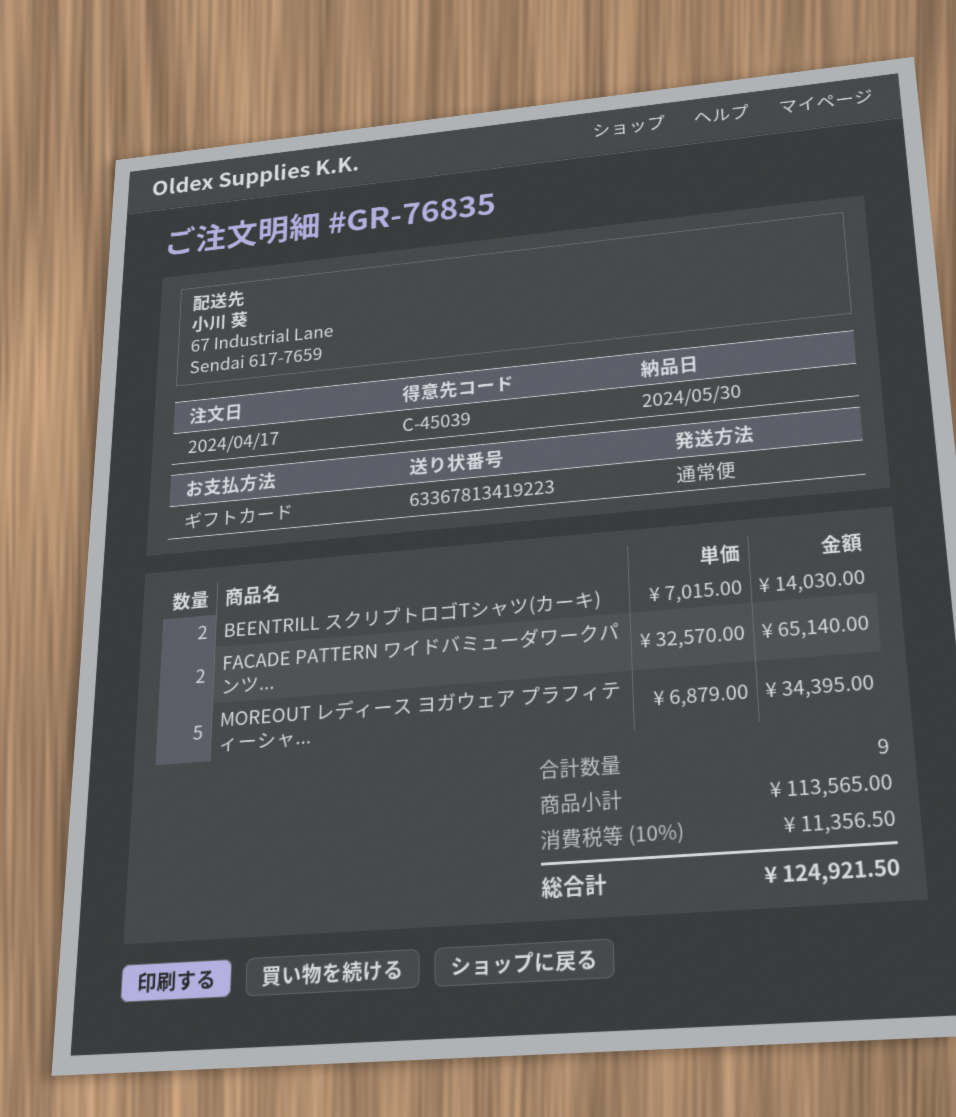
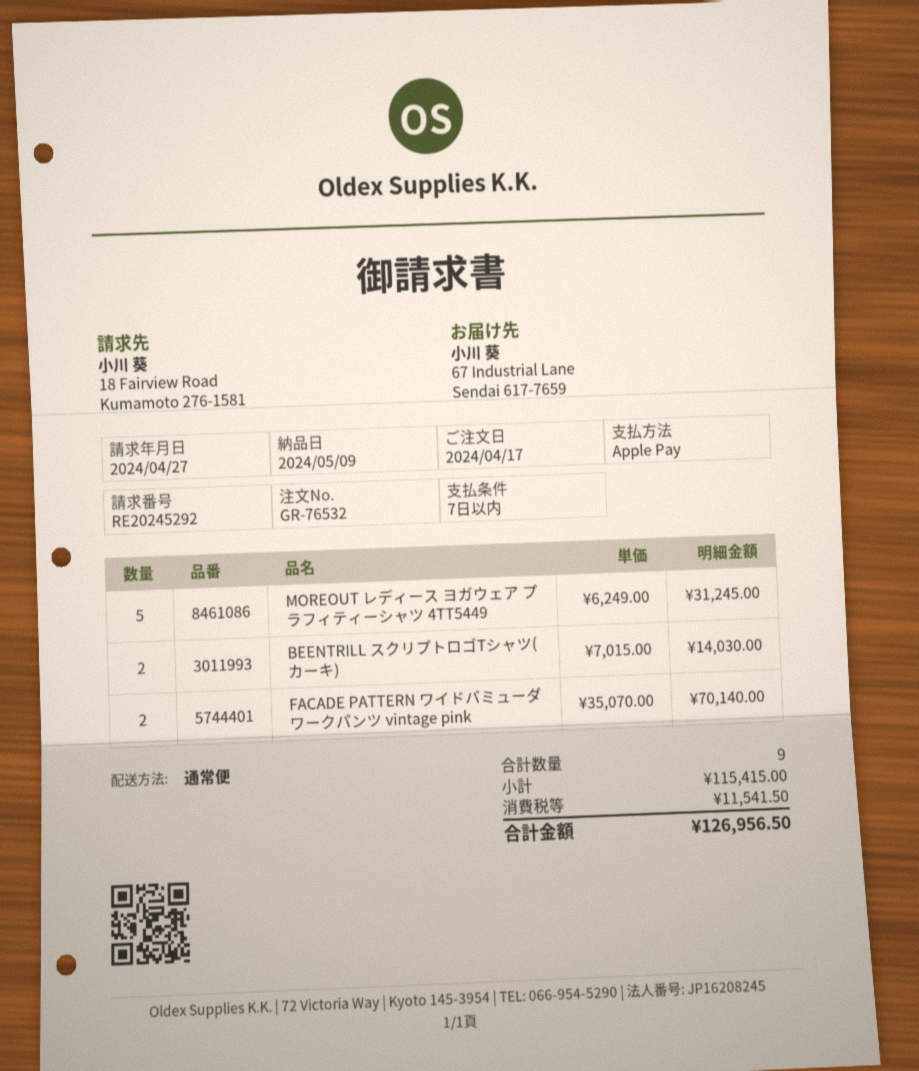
order number: GR-76835 -> GR-76532
delivery date: 2024-05-30 -> 2024-05-09
payment method: gift card -> Apple Pay
FACADE PATTERN ワイドバミューダワークパンツ...: 2 x 32570.00 = 65140.00 -> 2 x 35070.00 = 70140.00
MOREOUT レディース ヨガウェア プラフィティーシャ...: 5 x 6879.00 = 34395.00 -> 5 x 6249.00 = 31245.00
subtotal: 113565.00 -> 115415.00
tax: 11356.50 -> 11541.50
total: 124921.50 -> 126956.50

